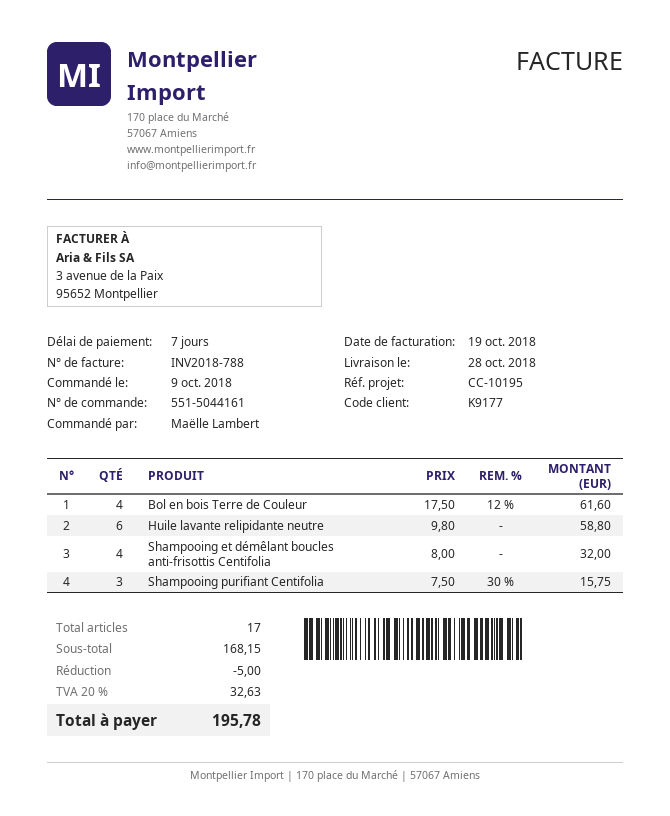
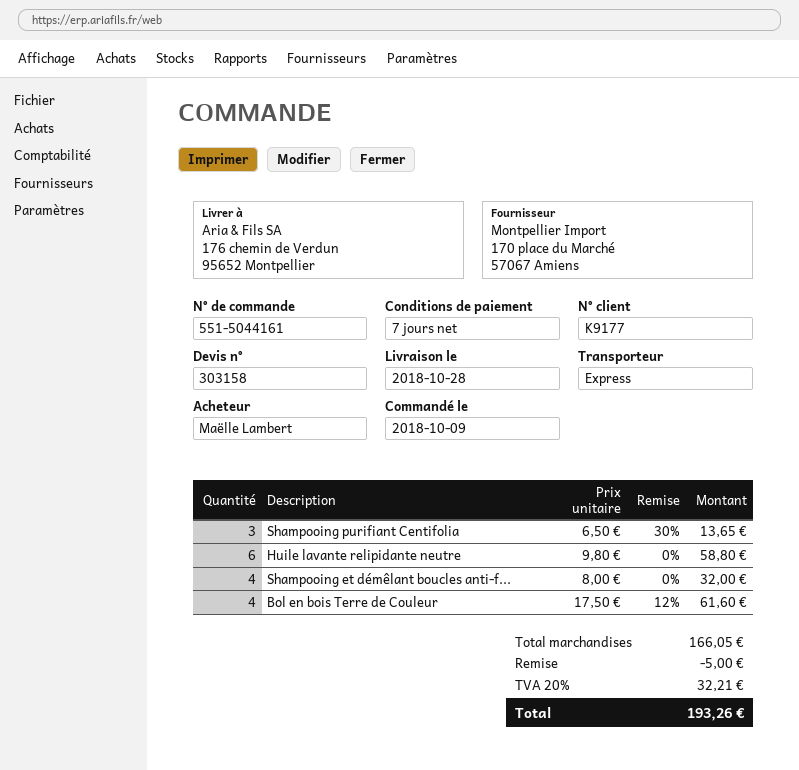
Shampooing purifiant Centifolia: 3 x 7.50 - 30% = 15.75 -> 3 x 6.50 - 30% = 13.65
subtotal: 168.15 -> 166.05
tax: 20% = 32.63 -> 20% = 32.21
total: 195.78 -> 193.26

